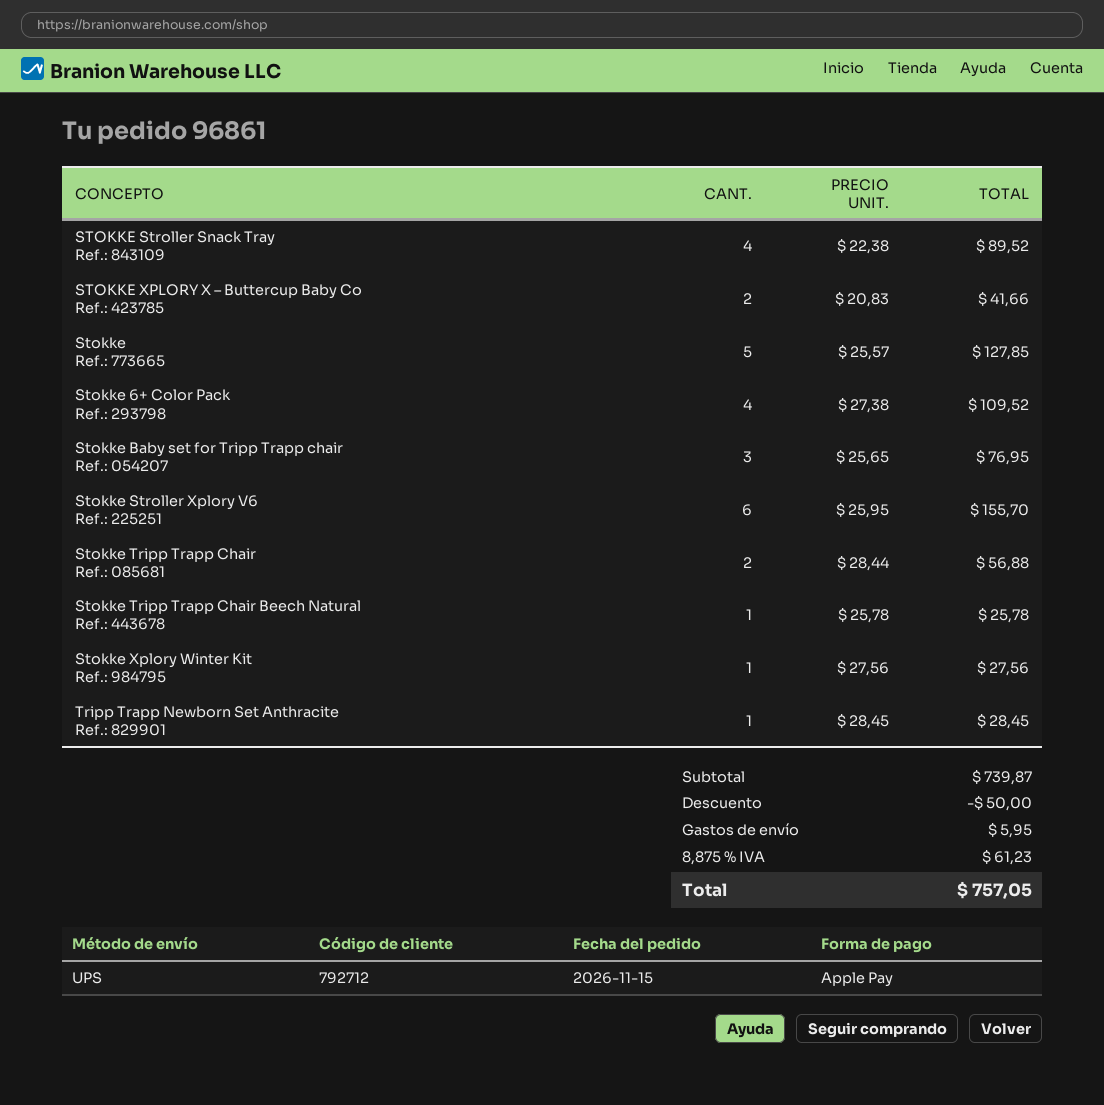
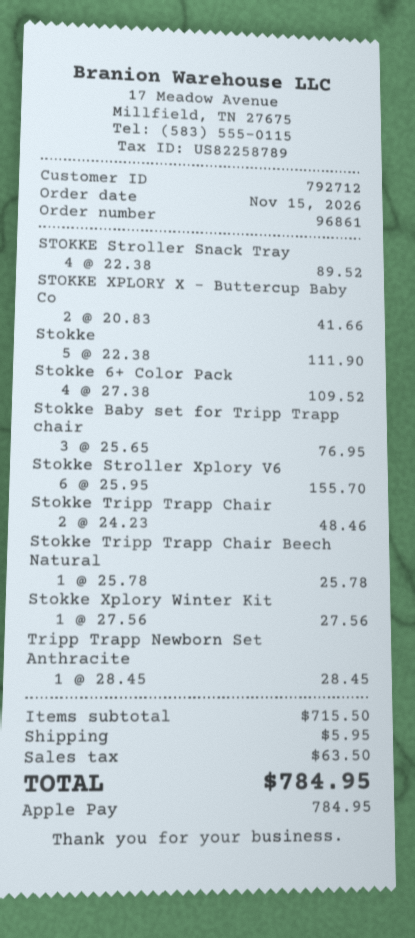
Stokke: 5 x 25.57 = 127.85 -> 5 x 22.38 = 111.90
Stokke Tripp Trapp Chair: 2 x 28.44 = 56.88 -> 2 x 24.23 = 48.46
subtotal: 739.87 -> 715.50
discount: 50.00 -> none
tax: 61.23 -> 63.50
total: 757.05 -> 784.95

